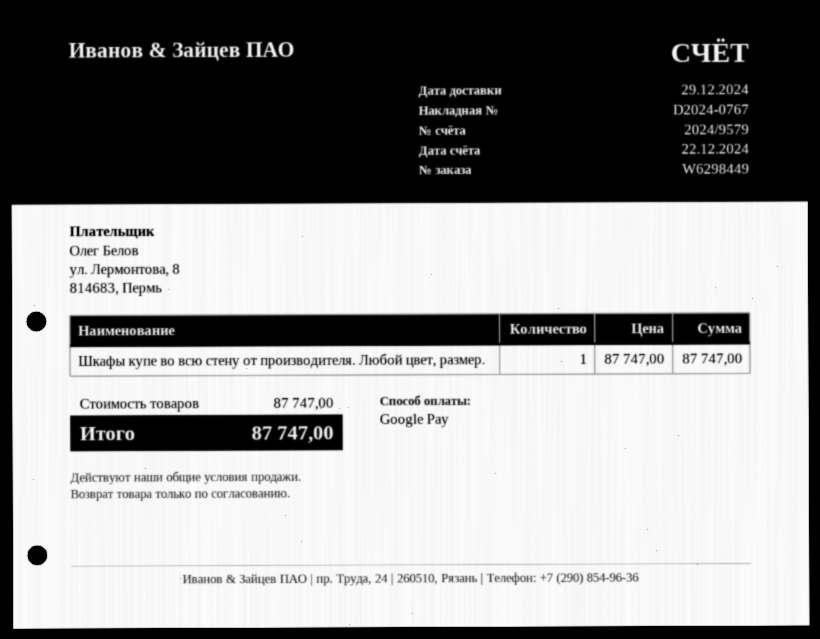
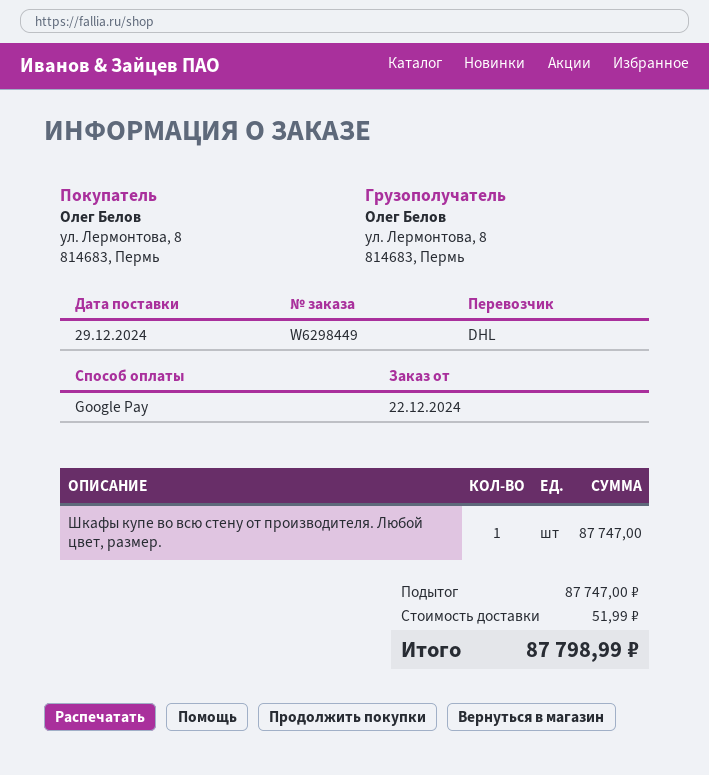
shipping: none -> 51.99
total: 87747.00 -> 87798.99

